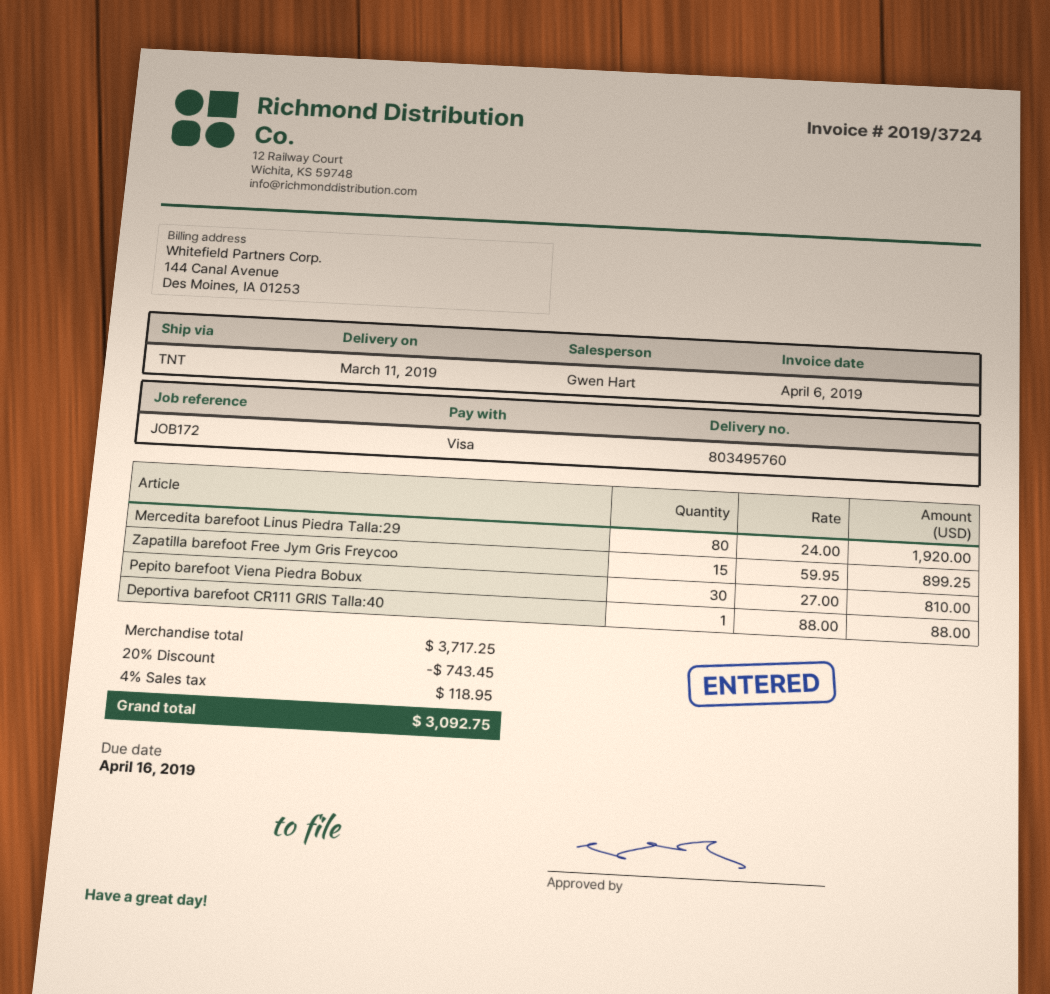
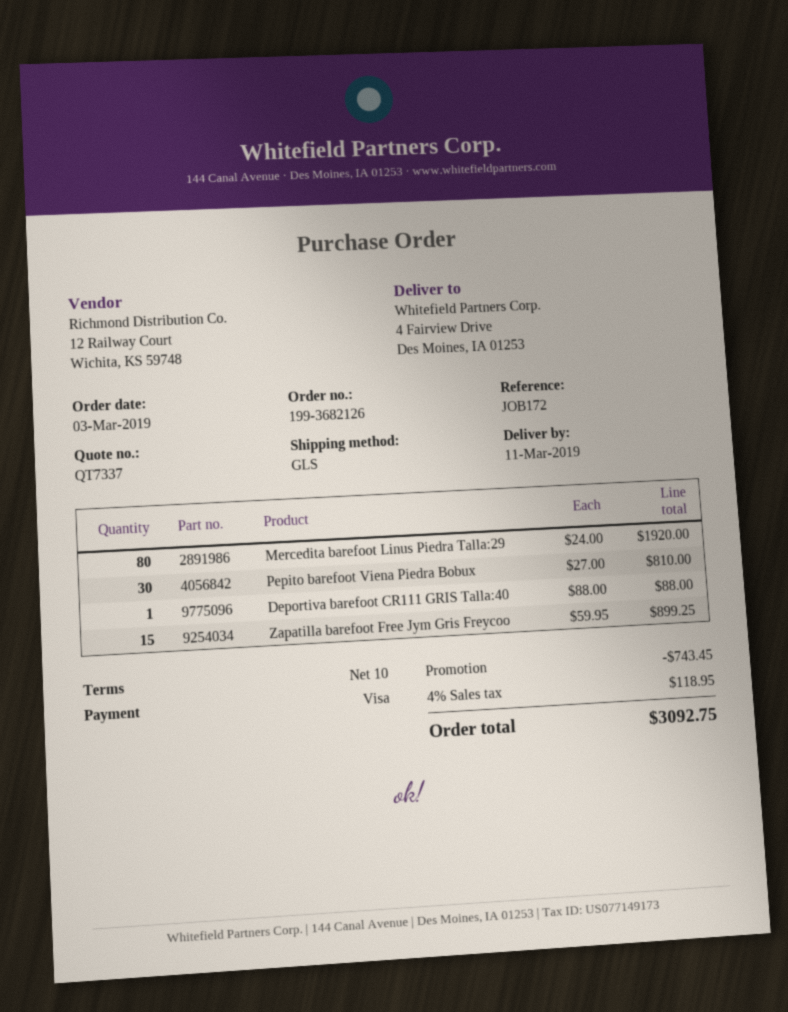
shipping method: TNT -> GLS

